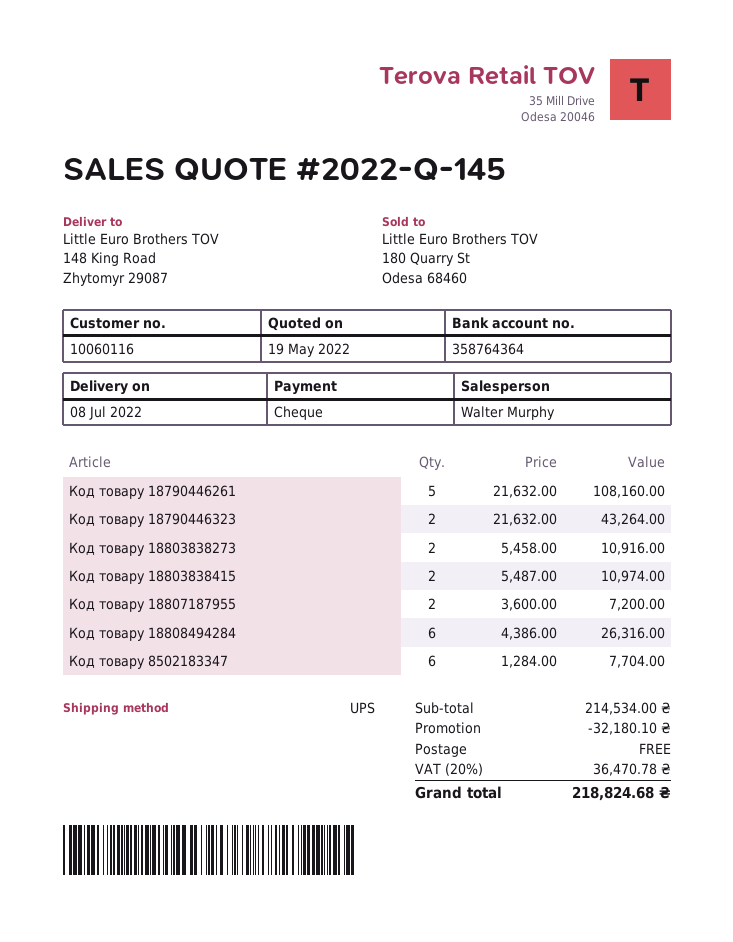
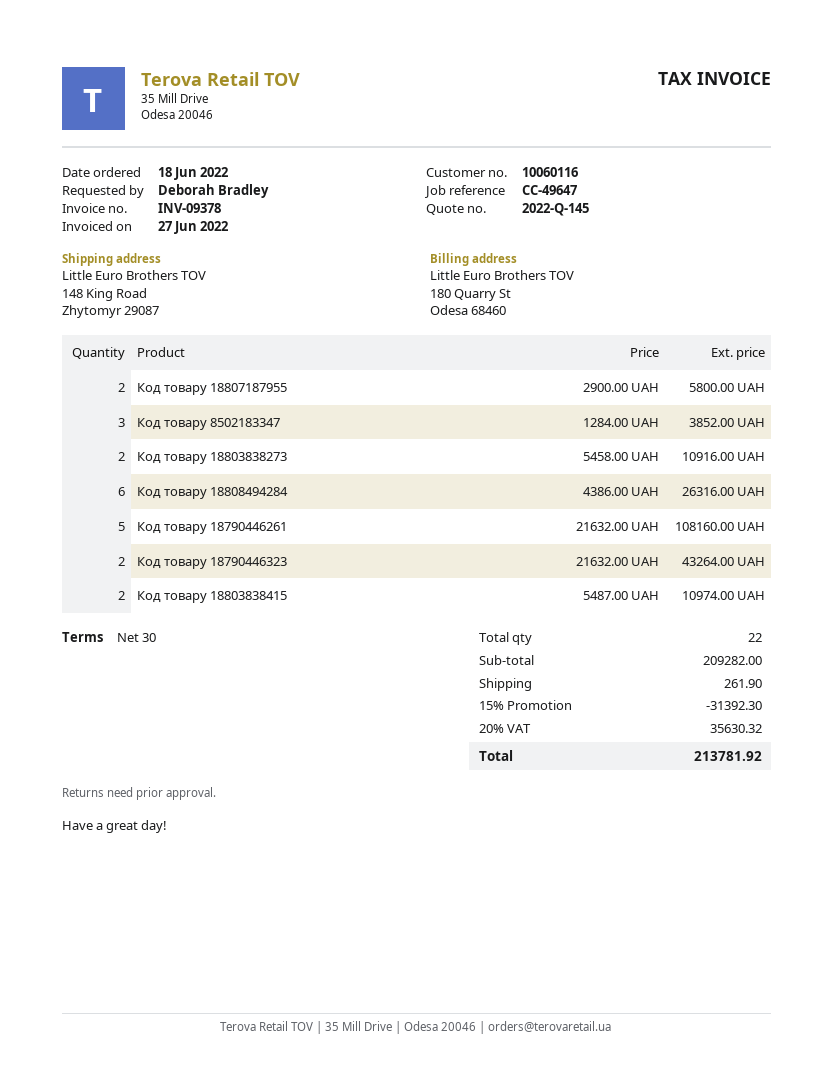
Код товару 18807187955: 2 x 3600.00 = 7200.00 -> 2 x 2900.00 = 5800.00
Код товару 8502183347: 6 x 1284.00 = 7704.00 -> 3 x 1284.00 = 3852.00
subtotal: 214534.00 -> 209282.00
discount: 32180.10 -> 31392.30
shipping: 0.00 -> 261.90
tax: 20% = 36470.78 -> 20% = 35630.32
total: 218824.68 -> 213781.92

